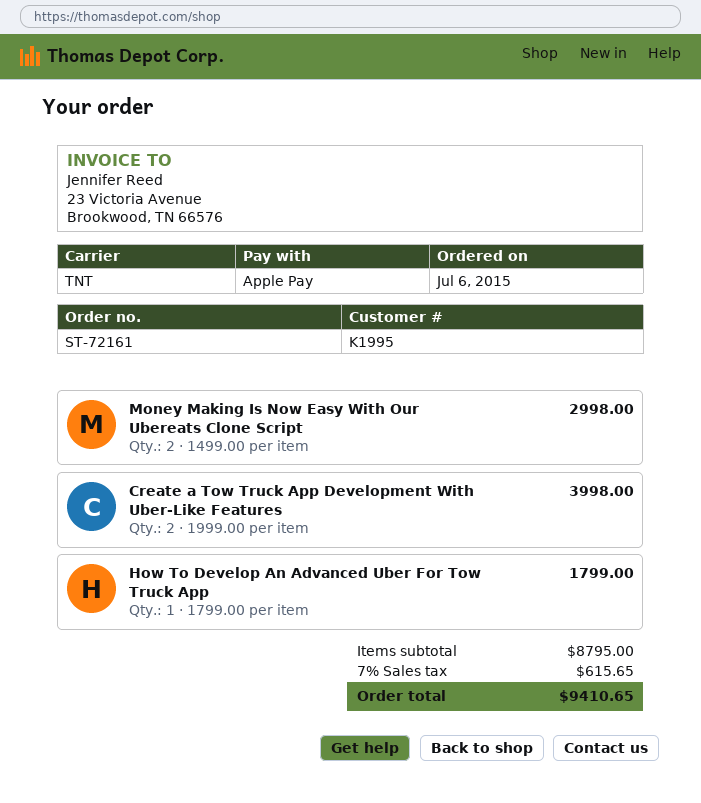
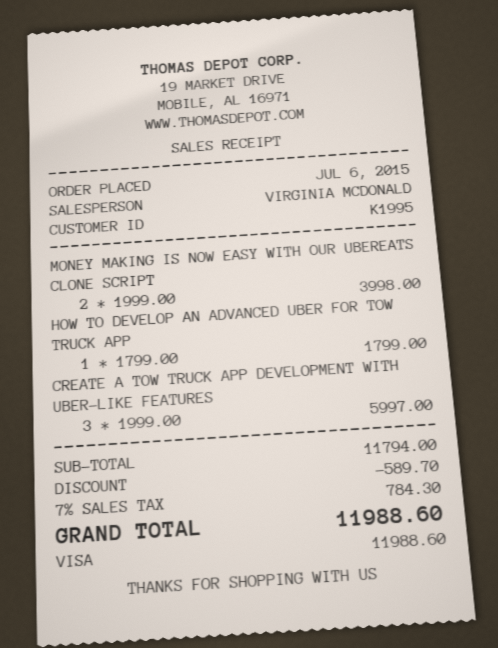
payment method: Apple Pay -> Visa
Money Making Is Now Easy With Our Ubereats Clone Script: 2 x 1499.00 = 2998.00 -> 2 x 1999.00 = 3998.00
Create a Tow Truck App Development With Uber-Like Features: 2 x 1999.00 = 3998.00 -> 3 x 1999.00 = 5997.00
subtotal: 8795.00 -> 11794.00
discount: none -> 589.70
tax: 7% = 615.65 -> 7% = 784.30
total: 9410.65 -> 11988.60

